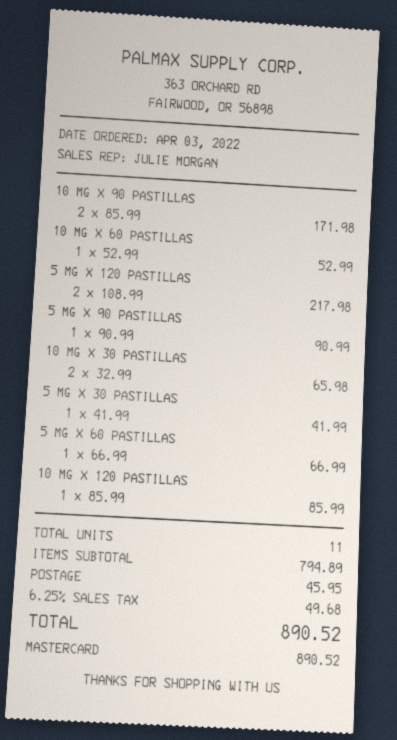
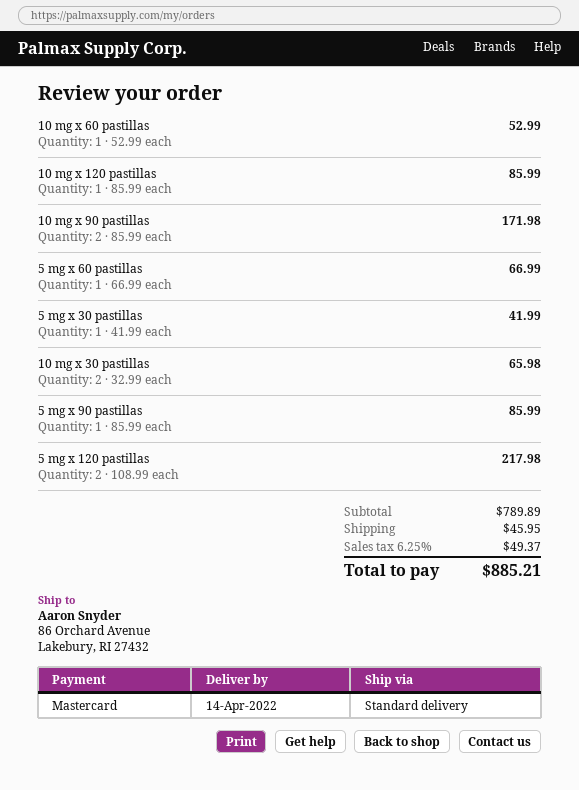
5 MG X 90 PASTILLAS: 1 x 90.99 = 90.99 -> 1 x 85.99 = 85.99
subtotal: 794.89 -> 789.89
tax: 6.25% = 49.68 -> 6.25% = 49.37
total: 890.52 -> 885.21

